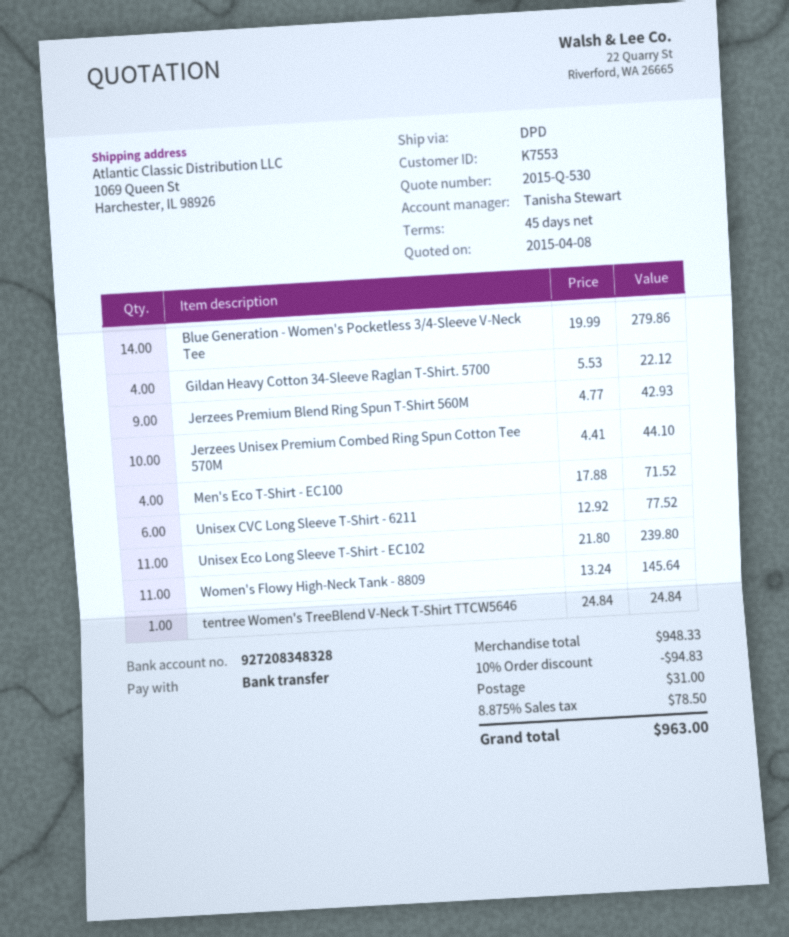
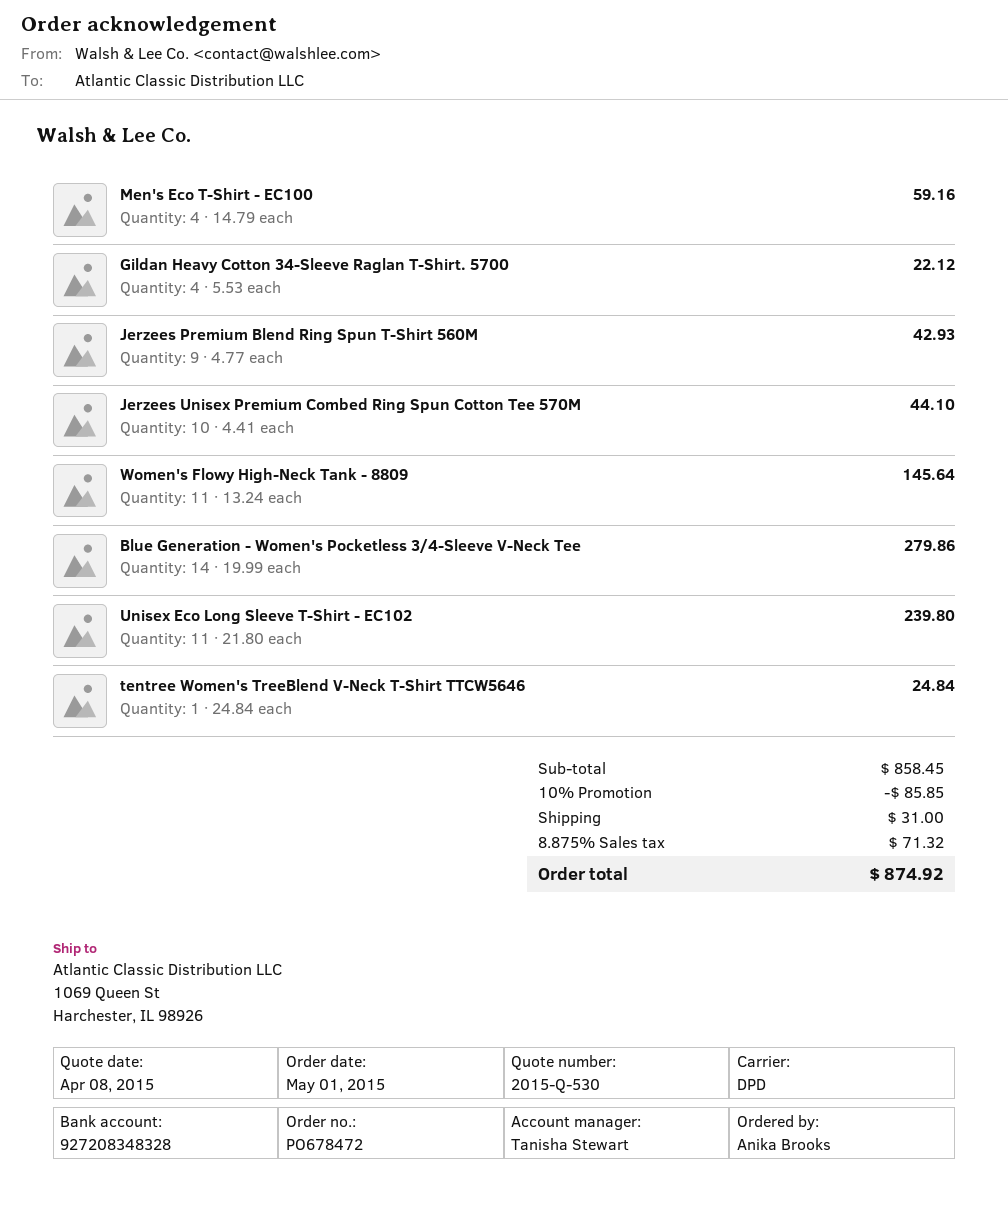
Men's Eco T-Shirt - EC100: 4 x 17.88 = 71.52 -> 4 x 14.79 = 59.16
Unisex CVC Long Sleeve T-Shirt - 6211: 6 x 12.92 = 77.52 -> none
subtotal: 948.33 -> 858.45
discount: 10% = 94.83 -> 10% = 85.85
tax: 8.875% = 78.50 -> 8.875% = 71.32
total: 963.00 -> 874.92

